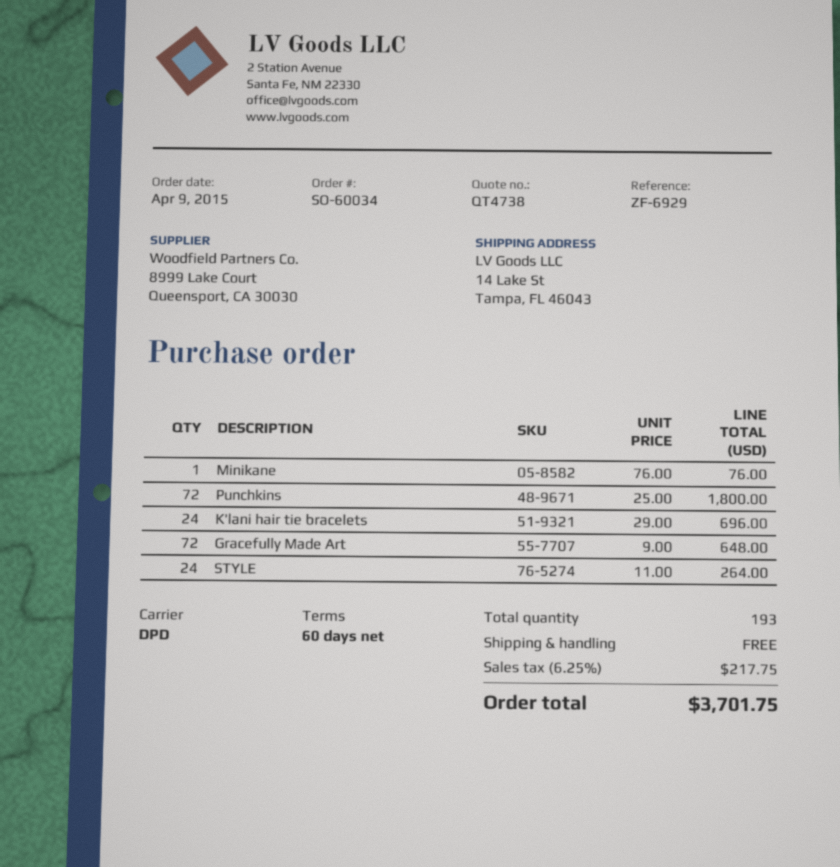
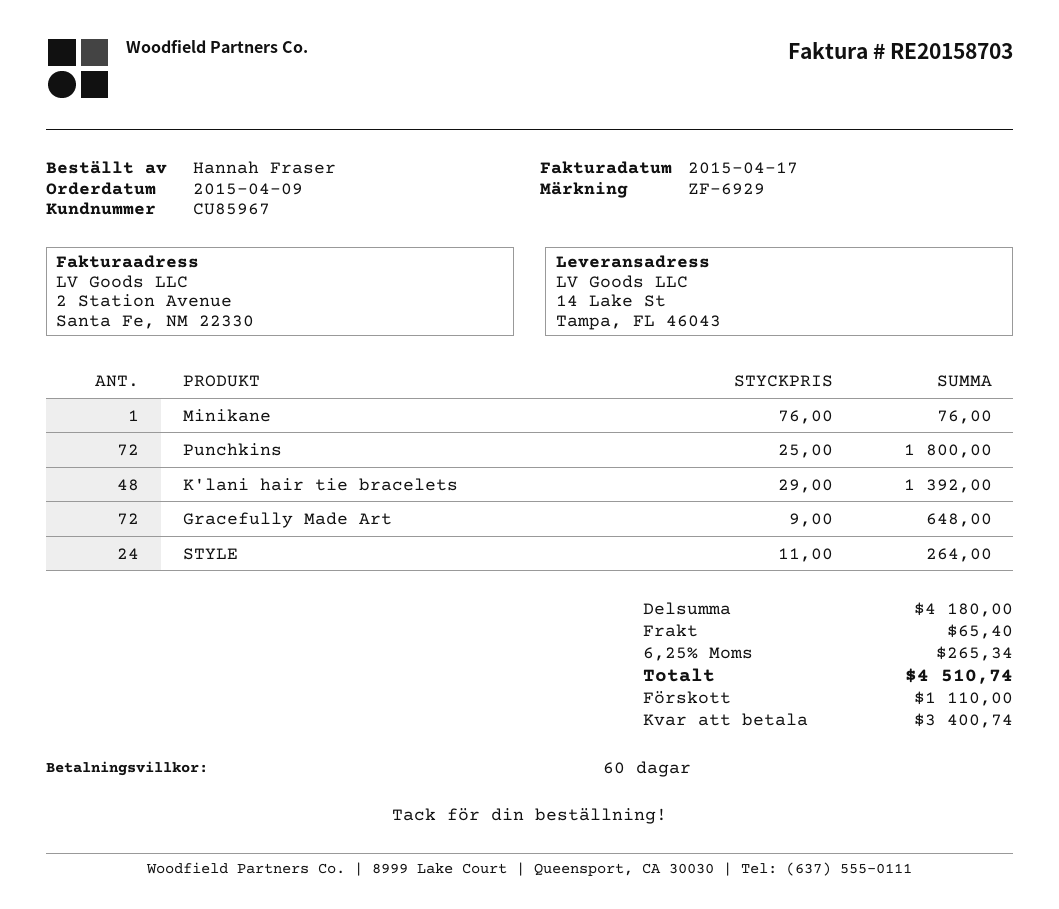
K'lani hair tie bracelets: 24 x 29.00 = 696.00 -> 48 x 29.00 = 1392.00
shipping: 0.00 -> 65.40
tax: 6.25% = 217.75 -> 6.25% = 265.34
total: 3701.75 -> 4510.74

